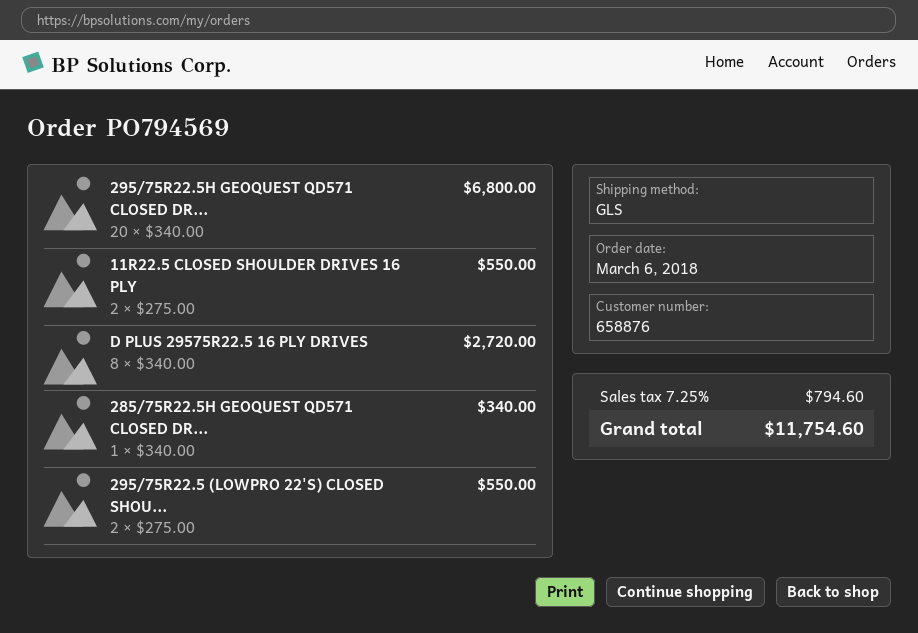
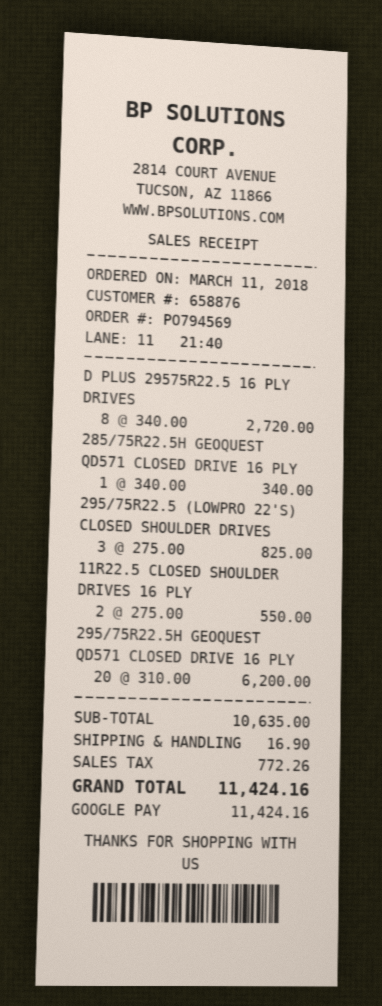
order date: 2018-03-06 -> 2018-03-11
295/75R22.5H GEOQUEST QD571 CLOSED DR...: 20 x 340.00 = 6800.00 -> 20 x 310.00 = 6200.00
295/75R22.5 (LOWPRO 22'S) CLOSED SHOU...: 2 x 275.00 = 550.00 -> 3 x 275.00 = 825.00
shipping: none -> 16.90
tax: 794.60 -> 772.26
total: 11754.60 -> 11424.16

